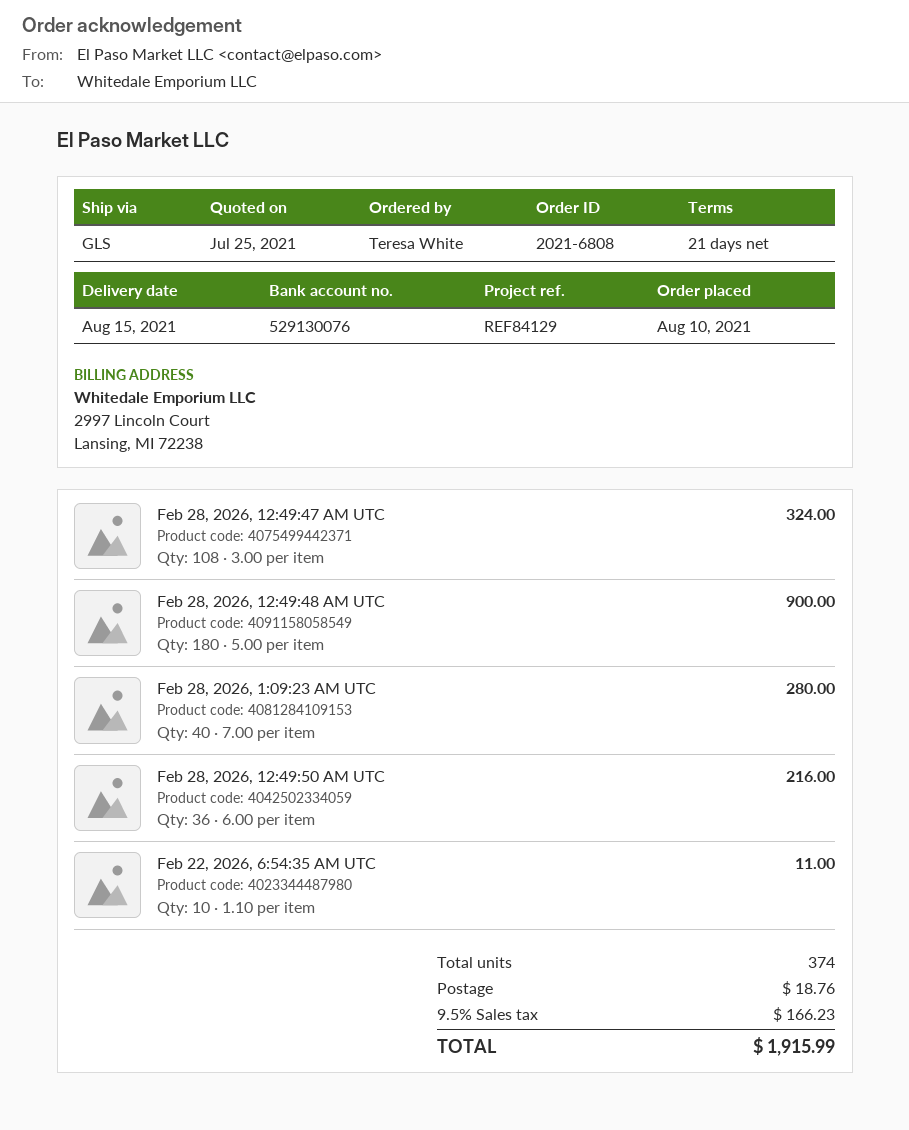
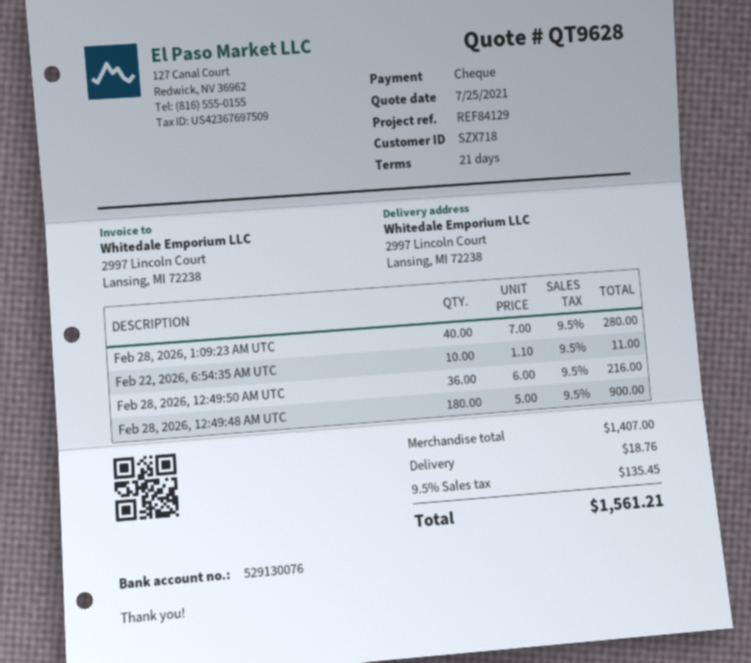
Feb 28, 2026, 12:49:47 AM UTC: 108 x 3.00 = 324.00 -> none
tax: 9.5% = 166.23 -> 9.5% = 135.45
total: 1915.99 -> 1561.21

